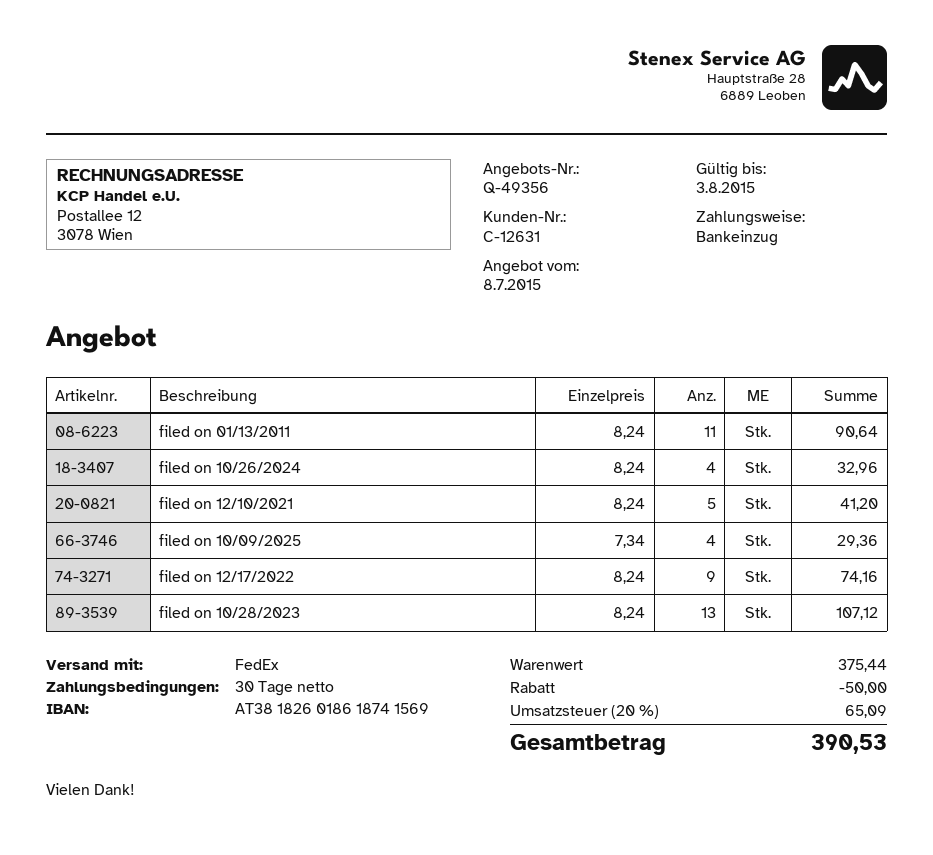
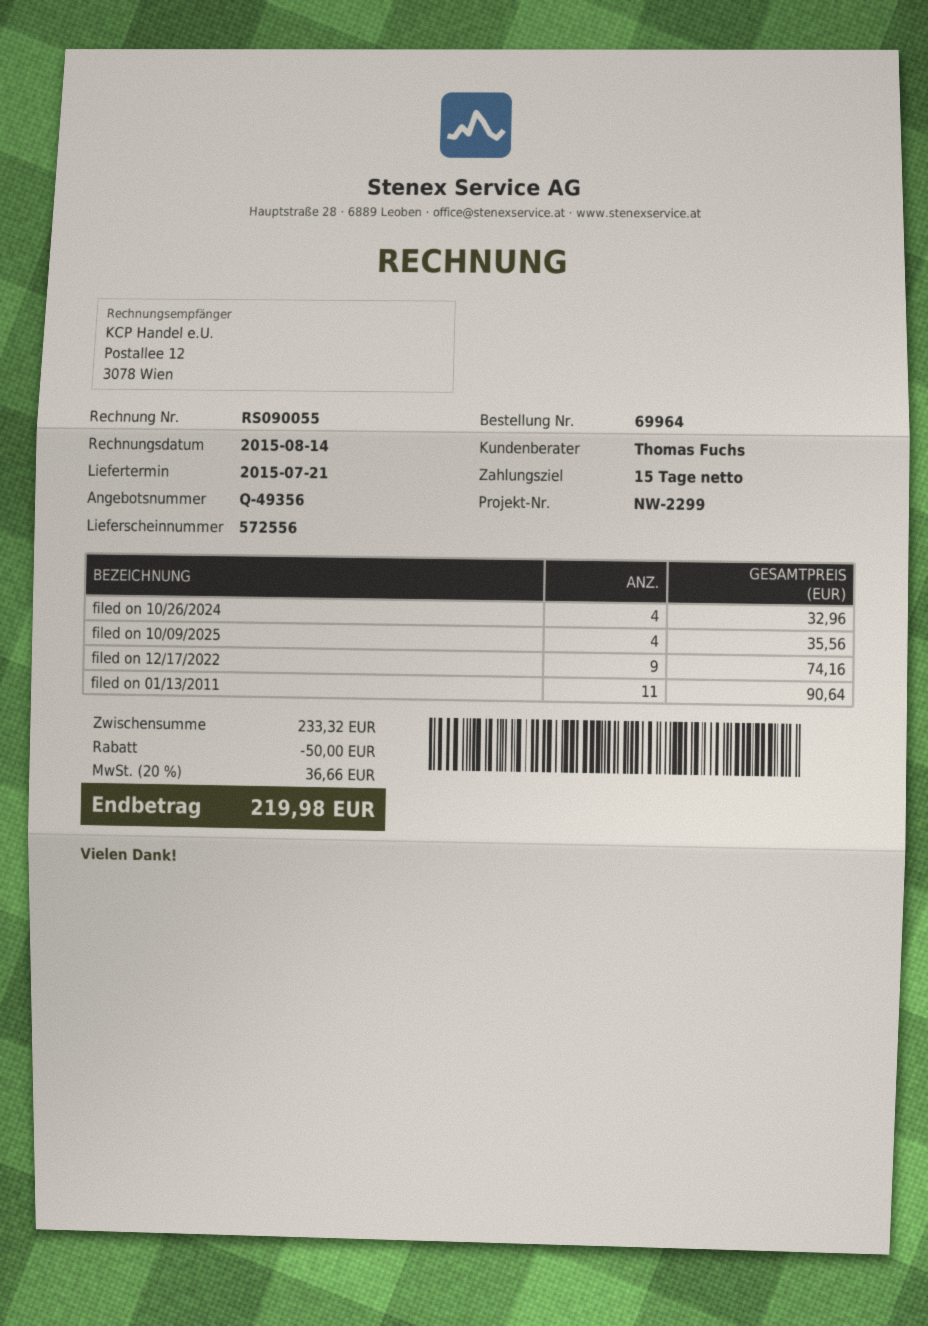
payment terms: 30 days -> 15 days
filed on 12/10/2021: 5 for 41.20 -> none
filed on 10/09/2025: 4 for 29.36 -> 4 for 35.56
filed on 10/28/2023: 13 for 107.12 -> none
subtotal: 375.44 -> 233.32
tax: 20% = 65.09 -> 20% = 36.66
total: 390.53 -> 219.98

